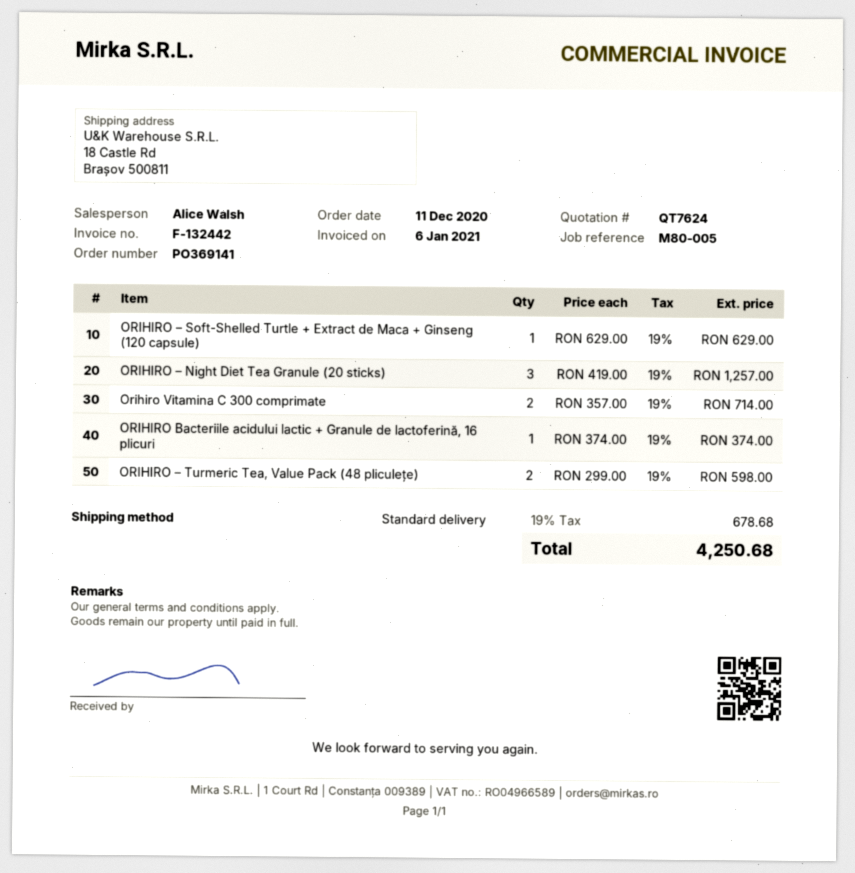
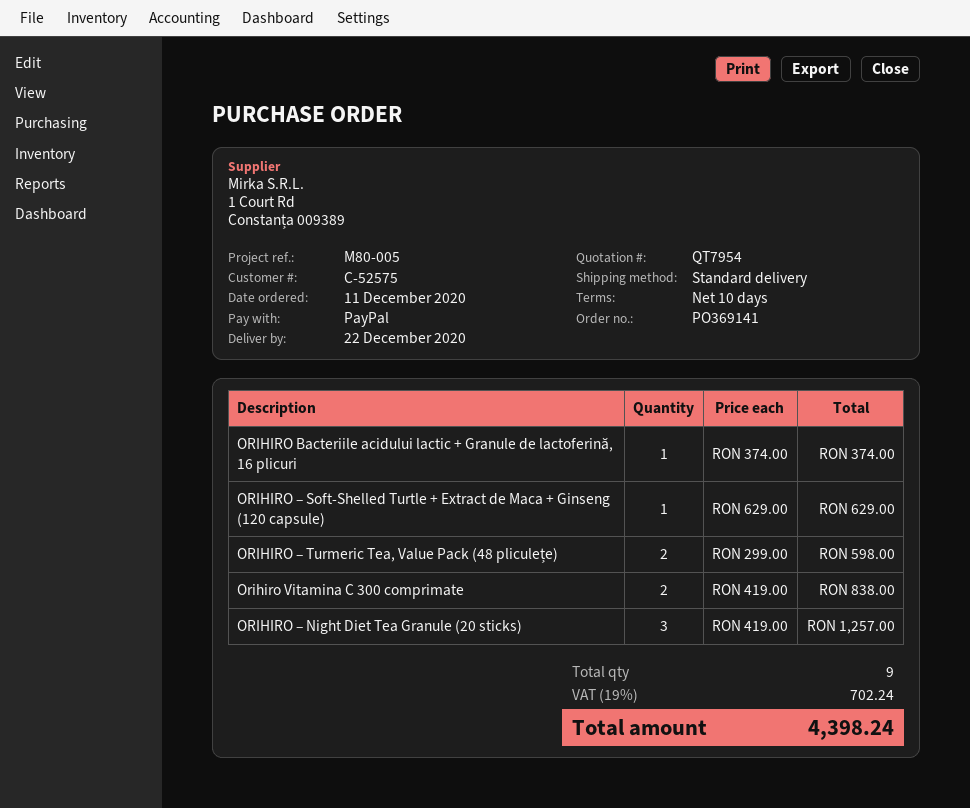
quote number: QT7624 -> QT7954
Orihiro Vitamina C 300 comprimate: 2 x 357.00 = 714.00 -> 2 x 419.00 = 838.00
tax: 19% = 678.68 -> 19% = 702.24
total: 4250.68 -> 4398.24

